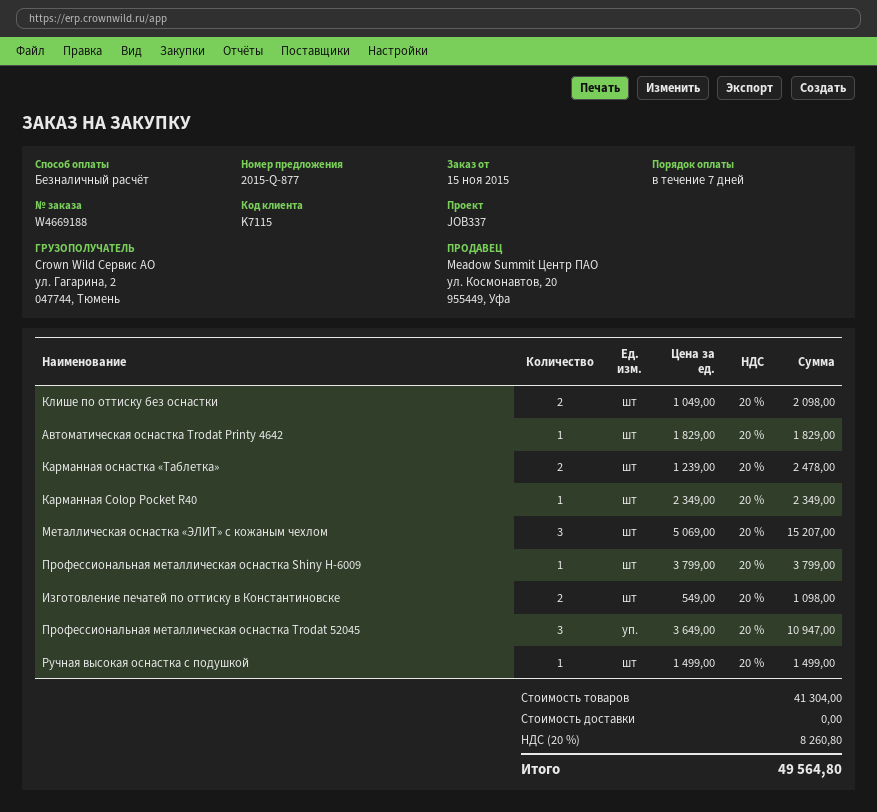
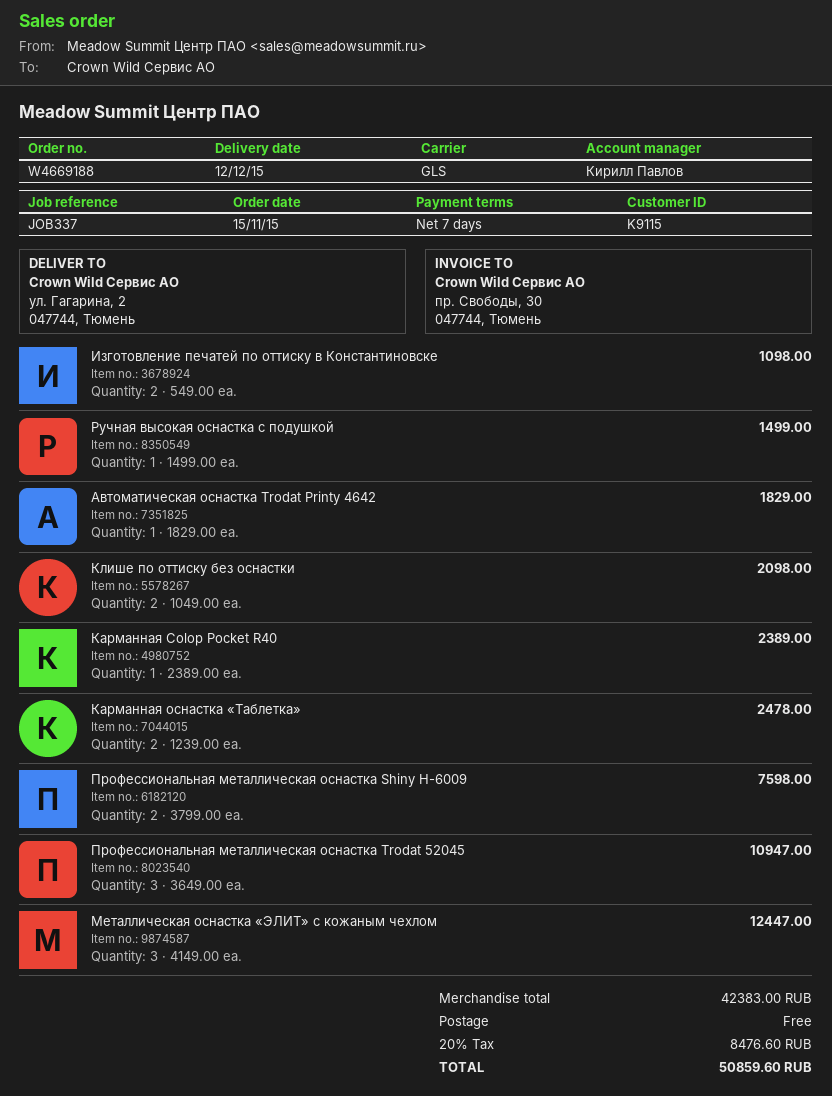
customer number: K7115 -> K9115
Карманная Colop Pocket R40: 1 x 2349.00 = 2349.00 -> 1 x 2389.00 = 2389.00
Металлическая оснастка «ЭЛИТ» с кожаным чехлом: 3 x 5069.00 = 15207.00 -> 3 x 4149.00 = 12447.00
Профессиональная металлическая оснастка Shiny H-6009: 1 x 3799.00 = 3799.00 -> 2 x 3799.00 = 7598.00
subtotal: 41304.00 -> 42383.00
tax: 20% = 8260.80 -> 20% = 8476.60
total: 49564.80 -> 50859.60

